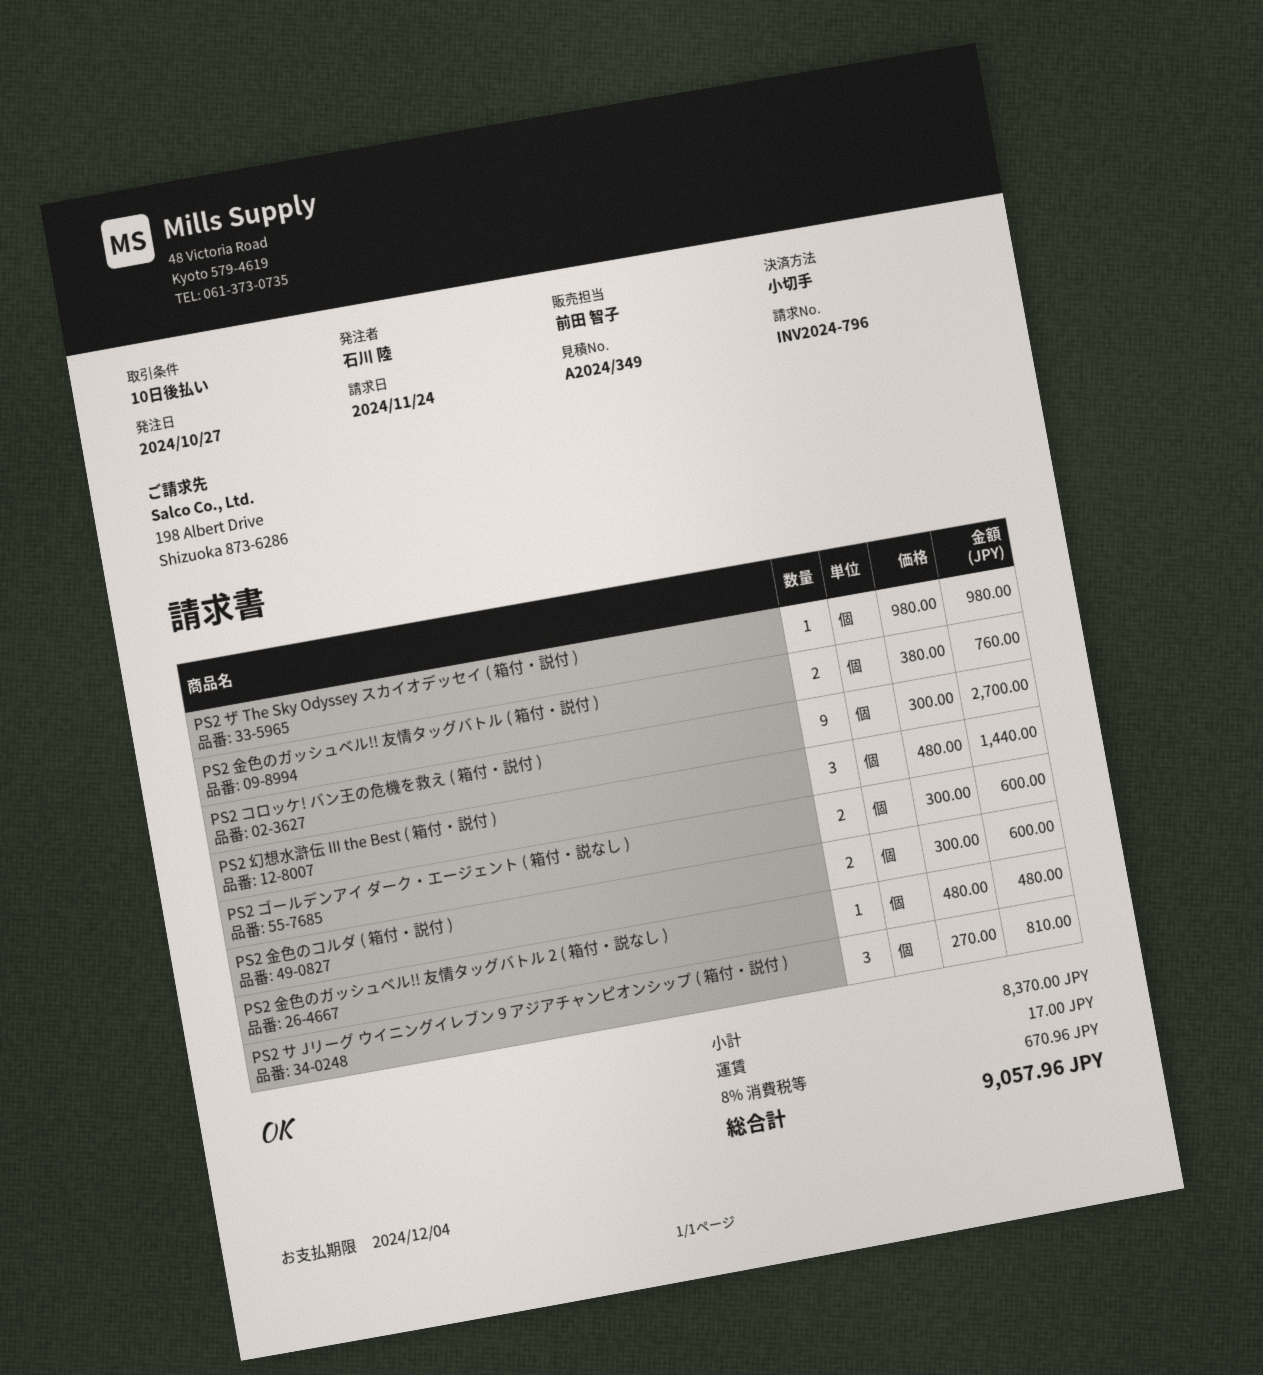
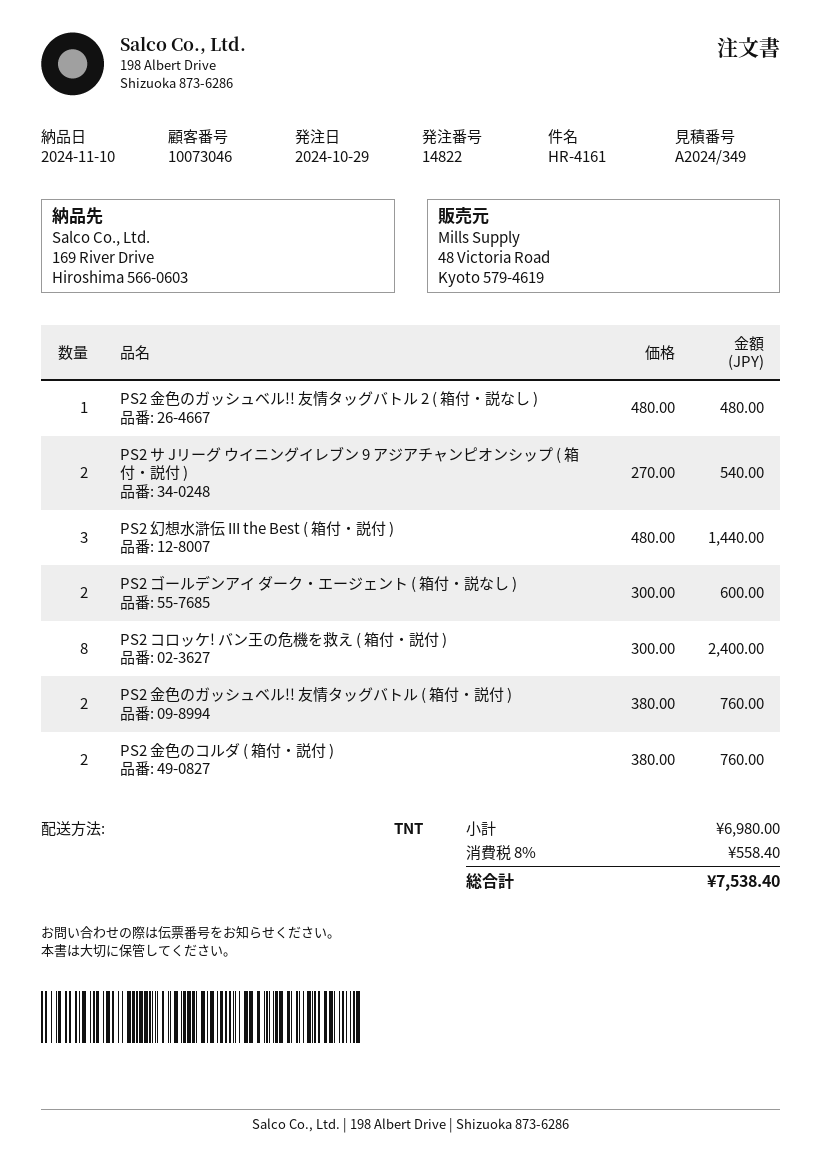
order date: 2024-10-27 -> 2024-10-29
PS2 ザ The Sky Odyssey スカイオデッセイ ( 箱付・説付 ): 1 x 980.00 = 980.00 -> none
PS2 コロッケ! バン王の危機を救え ( 箱付・説付 ): 9 x 300.00 = 2700.00 -> 8 x 300.00 = 2400.00
PS2 金色のコルダ ( 箱付・説付 ): 2 x 300.00 = 600.00 -> 2 x 380.00 = 760.00
PS2 サ Jリーグ ウイニングイレブン 9 アジアチャンピオンシップ ( 箱付・説付 ): 3 x 270.00 = 810.00 -> 2 x 270.00 = 540.00
subtotal: 8370.00 -> 6980.00
shipping: 17.00 -> none
tax: 8% = 670.96 -> 8% = 558.40
total: 9057.96 -> 7538.40

